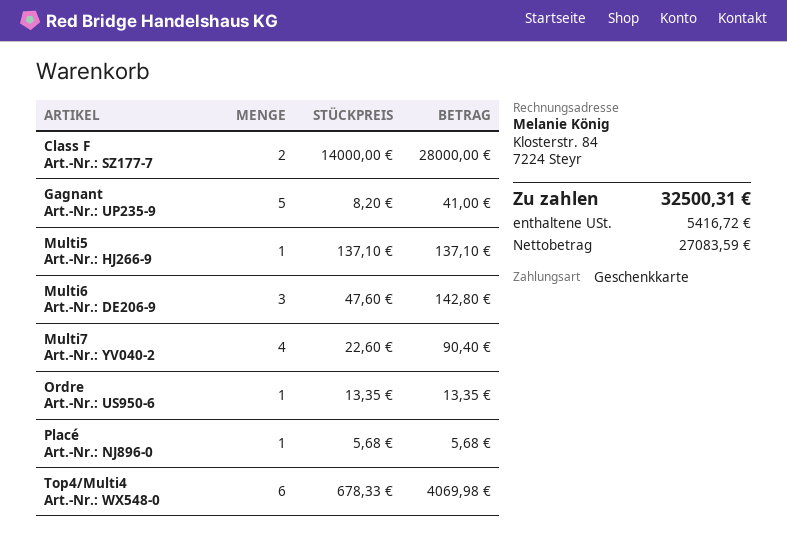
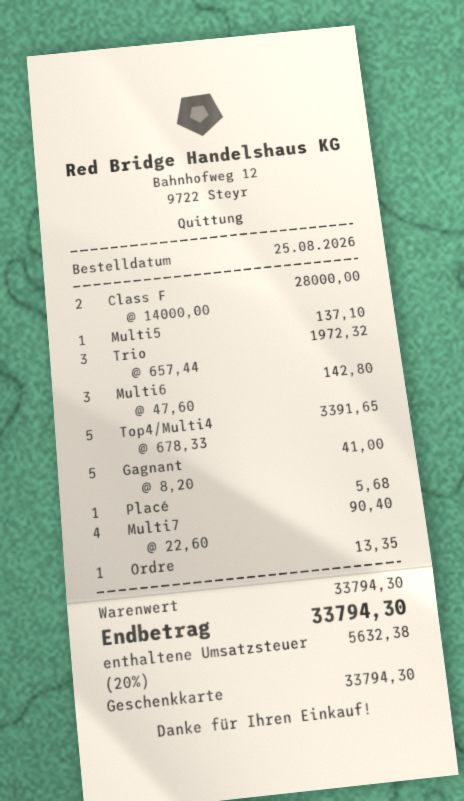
Top4/Multi4: 6 x 678.33 = 4069.98 -> 5 x 678.33 = 3391.65
Trio: none -> 3 x 657.44 = 1972.32
tax: 5416.72 -> 5632.38
total: 32500.31 -> 33794.30

